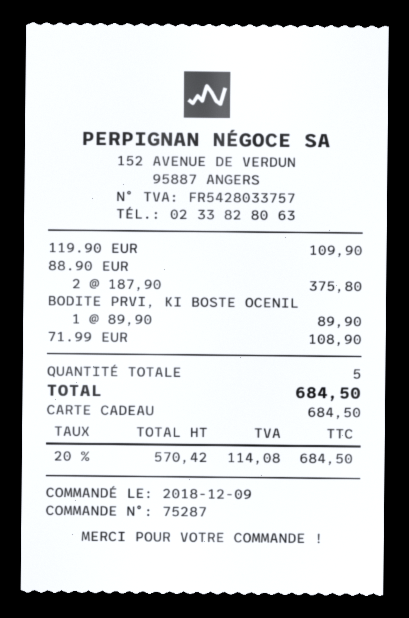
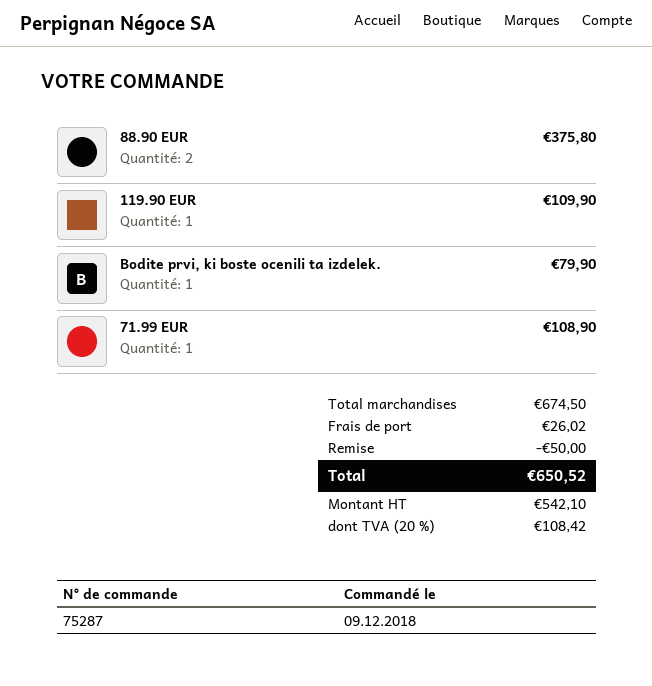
BODITE PRVI, KI BOSTE OCENIL: 1 for 89.90 -> 1 for 79.90
discount: none -> 50.00
shipping: none -> 26.02
net: 570.42 -> 542.10
tax: 20% = 114.08 -> 20% = 108.42
total: 684.50 -> 650.52

